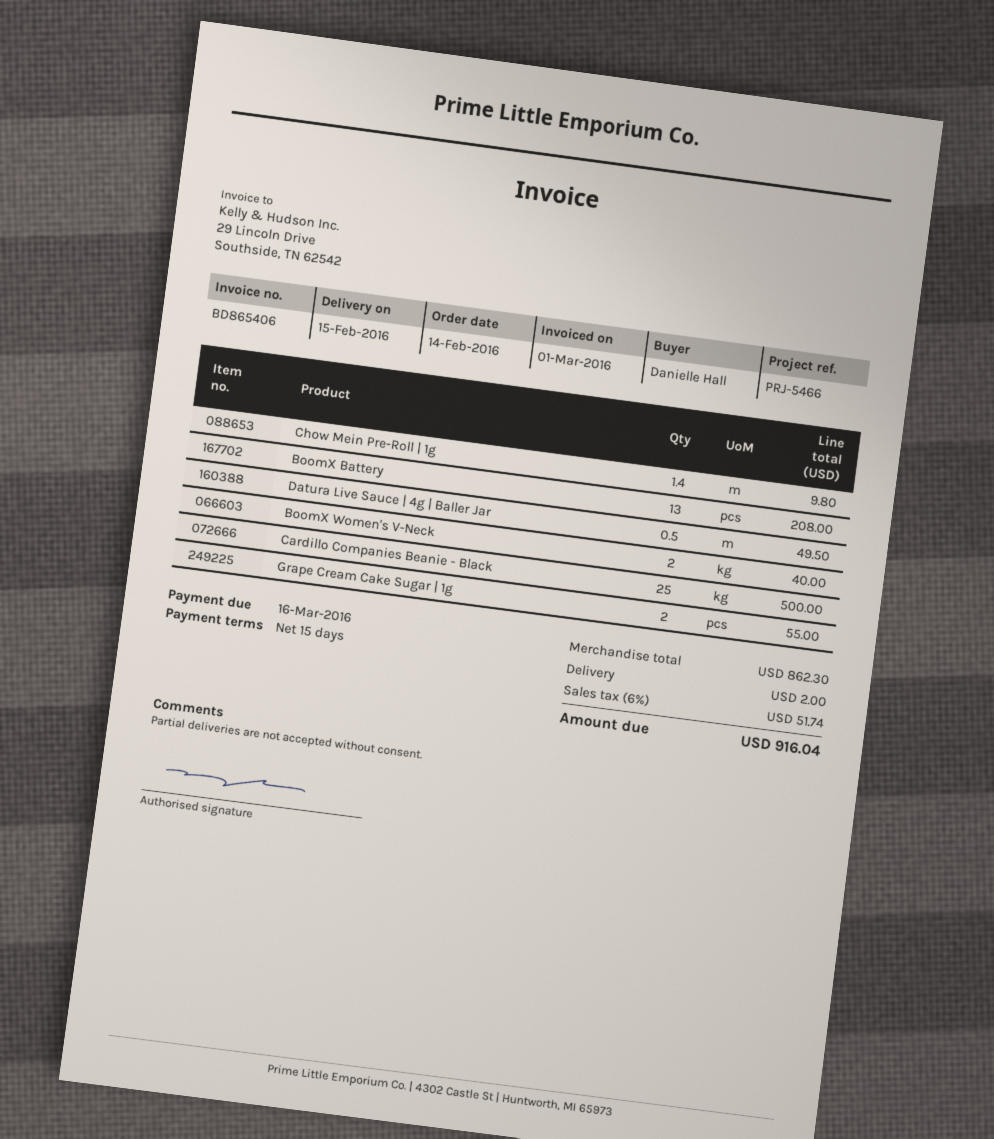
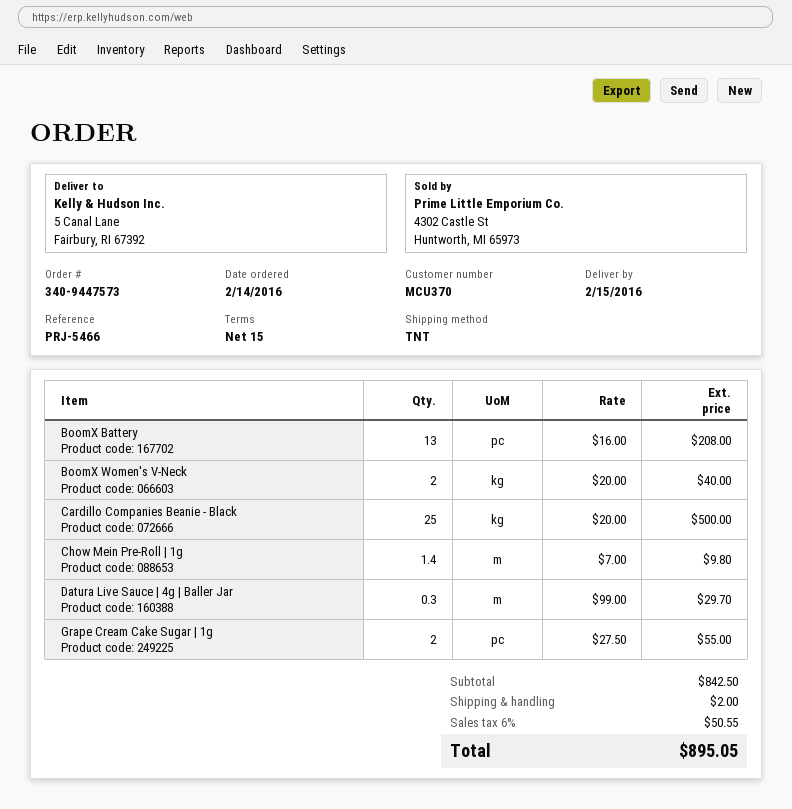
Datura Live Sauce | 4g | Baller Jar: 0.5 for 49.50 -> 0.3 for 29.70
subtotal: 862.30 -> 842.50
tax: 6% = 51.74 -> 6% = 50.55
total: 916.04 -> 895.05

